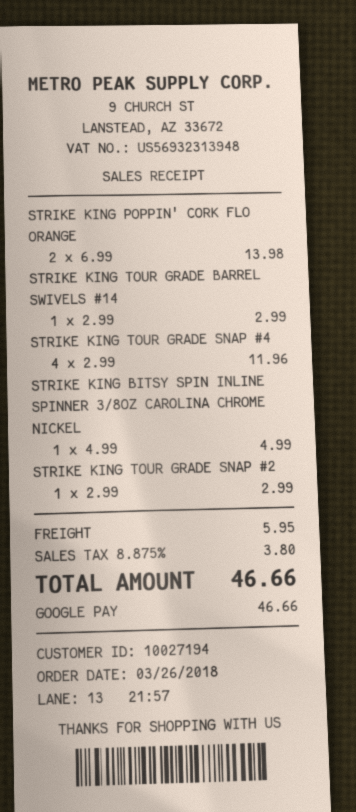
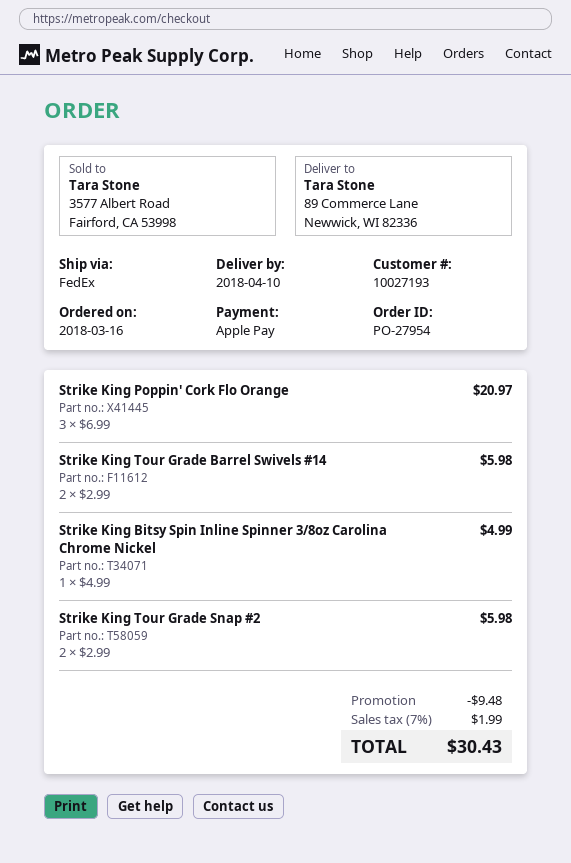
order date: 2018-03-26 -> 2018-03-16
customer number: 10027194 -> 10027193
payment method: Google Pay -> Apple Pay
STRIKE KING POPPIN' CORK FLO ORANGE: 2 x 6.99 = 13.98 -> 3 x 6.99 = 20.97
STRIKE KING TOUR GRADE BARREL SWIVELS #14: 1 x 2.99 = 2.99 -> 2 x 2.99 = 5.98
STRIKE KING TOUR GRADE SNAP #4: 4 x 2.99 = 11.96 -> none
STRIKE KING TOUR GRADE SNAP #2: 1 x 2.99 = 2.99 -> 2 x 2.99 = 5.98
discount: none -> 9.48
shipping: 5.95 -> none
tax: 8.875% = 3.80 -> 7% = 1.99
total: 46.66 -> 30.43

